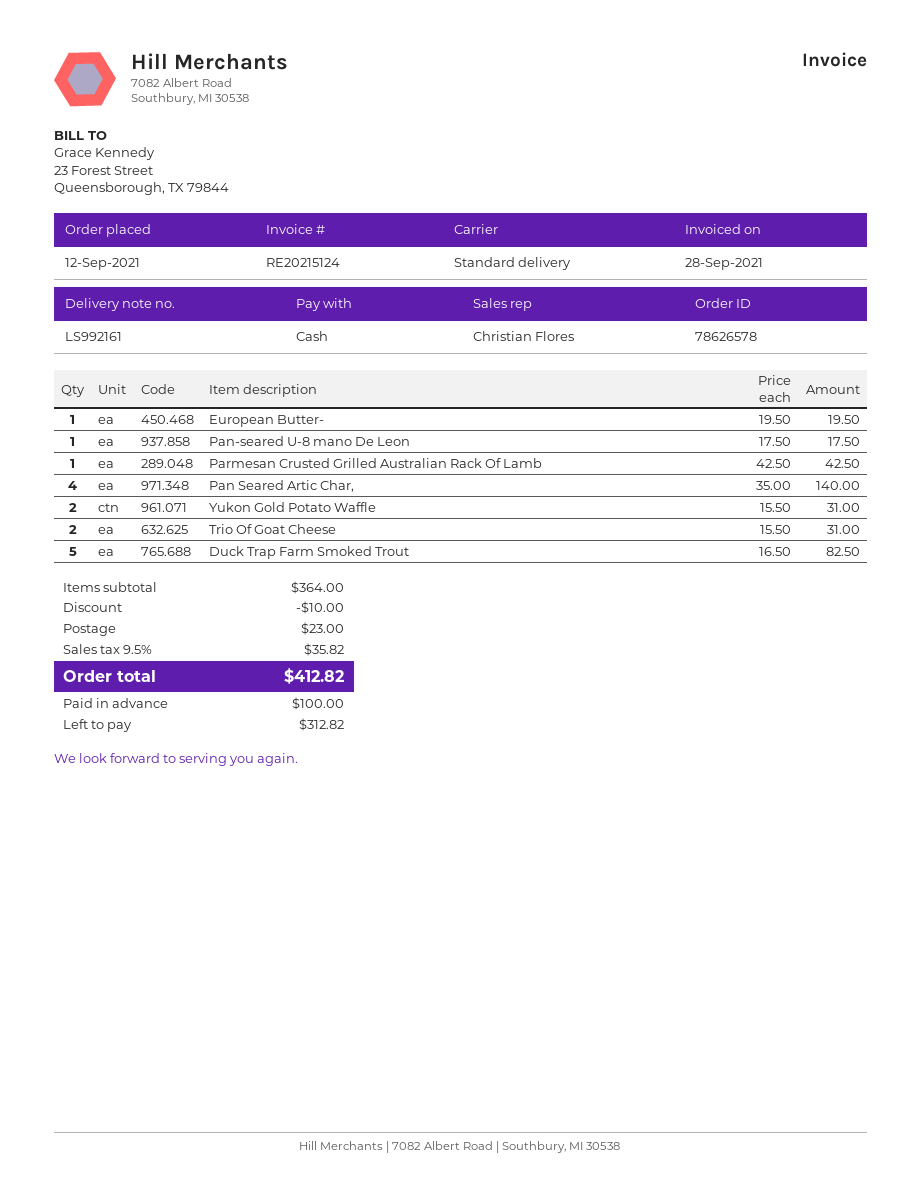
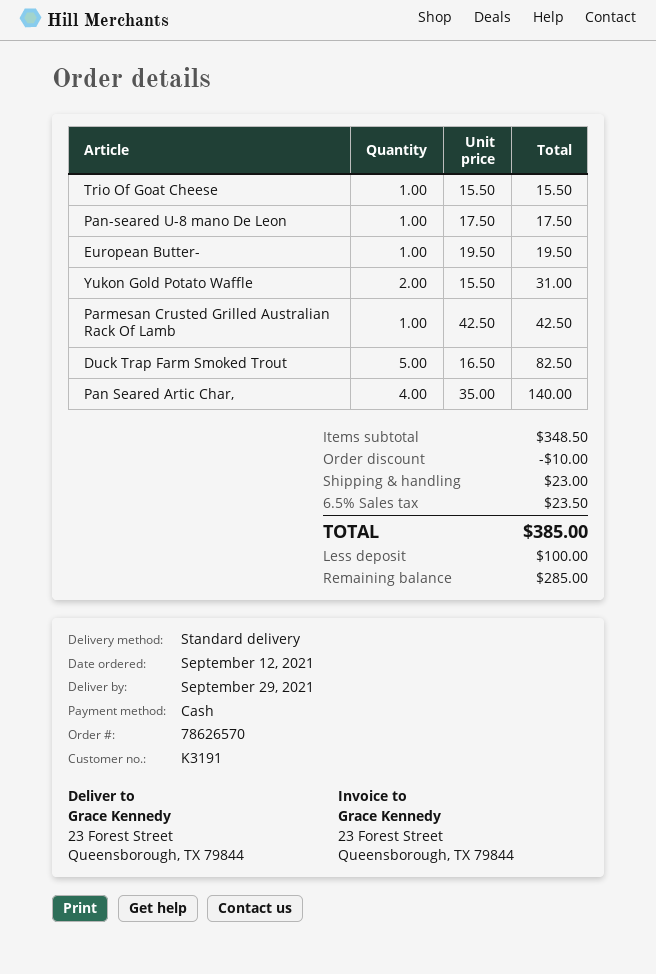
order number: 78626578 -> 78626570
Trio Of Goat Cheese: 2 x 15.50 = 31.00 -> 1 x 15.50 = 15.50
subtotal: 364.00 -> 348.50
tax: 9.5% = 35.82 -> 6.5% = 23.50
total: 412.82 -> 385.00
balance: 312.82 -> 285.00

